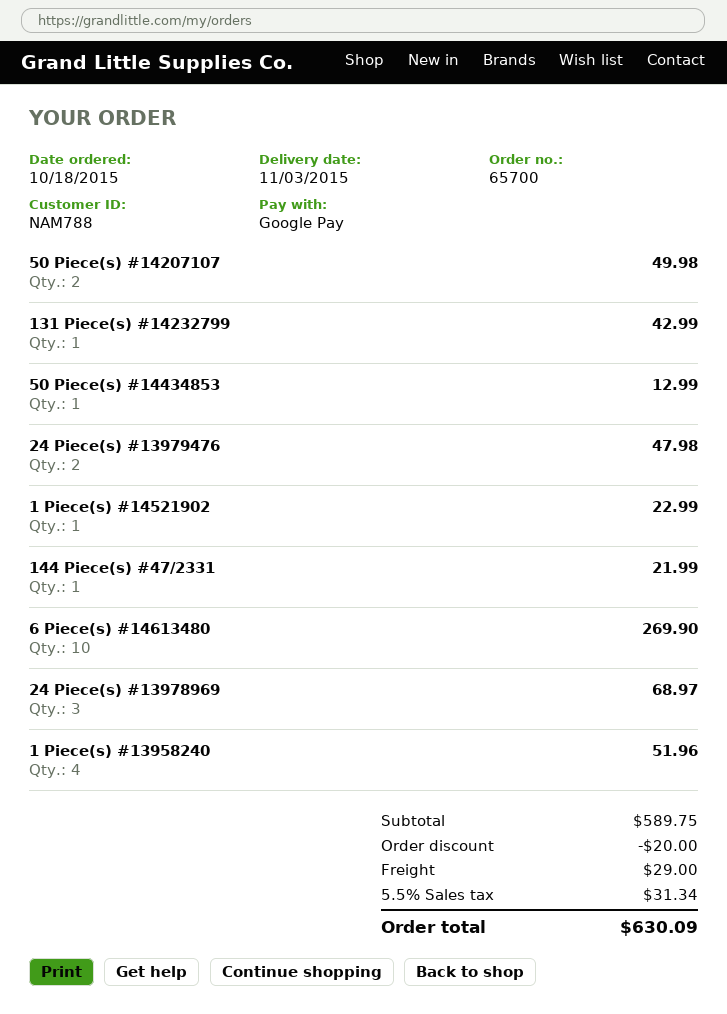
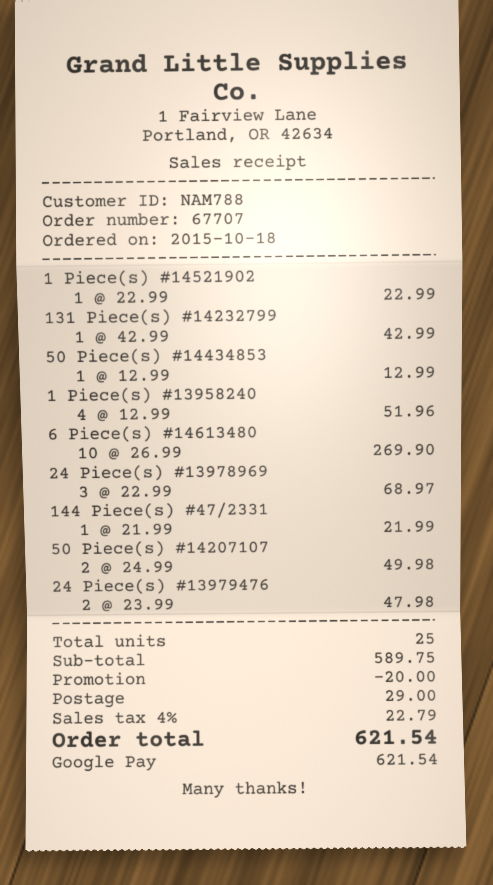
order number: 65700 -> 67707
tax: 5.5% = 31.34 -> 4% = 22.79
total: 630.09 -> 621.54

